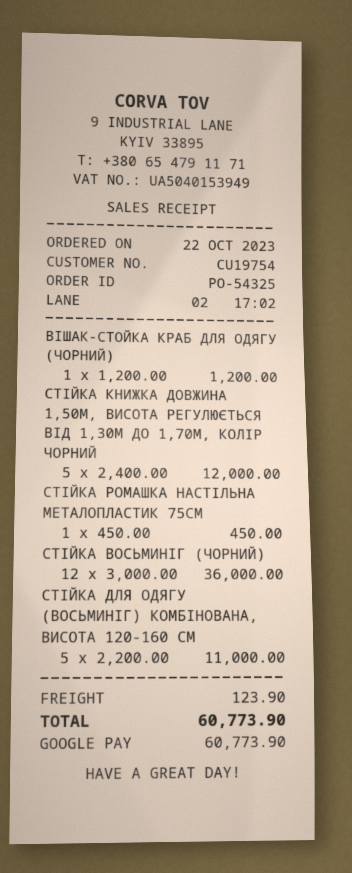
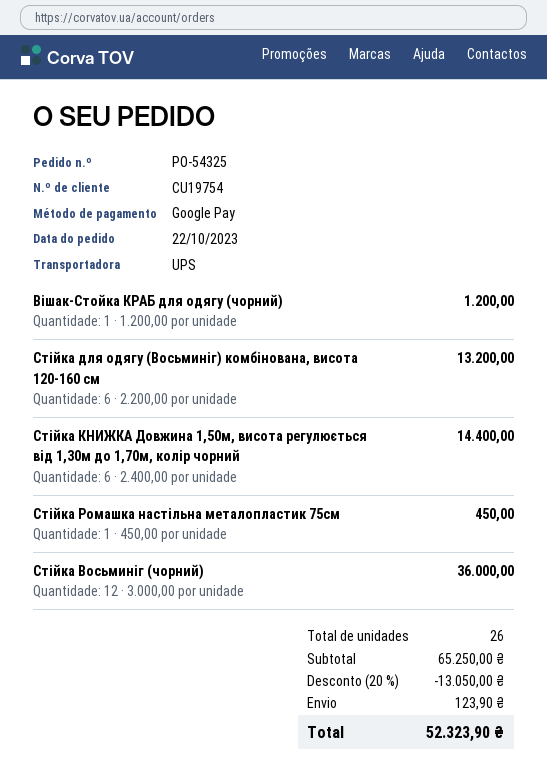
СТІЙКА КНИЖКА ДОВЖИНА 1,50М, ВИСОТА РЕГУЛЮЄТЬСЯ ВІД 1,30М ДО 1,70М, КОЛІР ЧОРНИЙ: 5 x 2400.00 = 12000.00 -> 6 x 2400.00 = 14400.00
СТІЙКА ДЛЯ ОДЯГУ (ВОСЬМИНІГ) КОМБІНОВАНА, ВИСОТА 120-160 СМ: 5 x 2200.00 = 11000.00 -> 6 x 2200.00 = 13200.00
discount: none -> 20% = 13050.00
total: 60773.90 -> 52323.90

